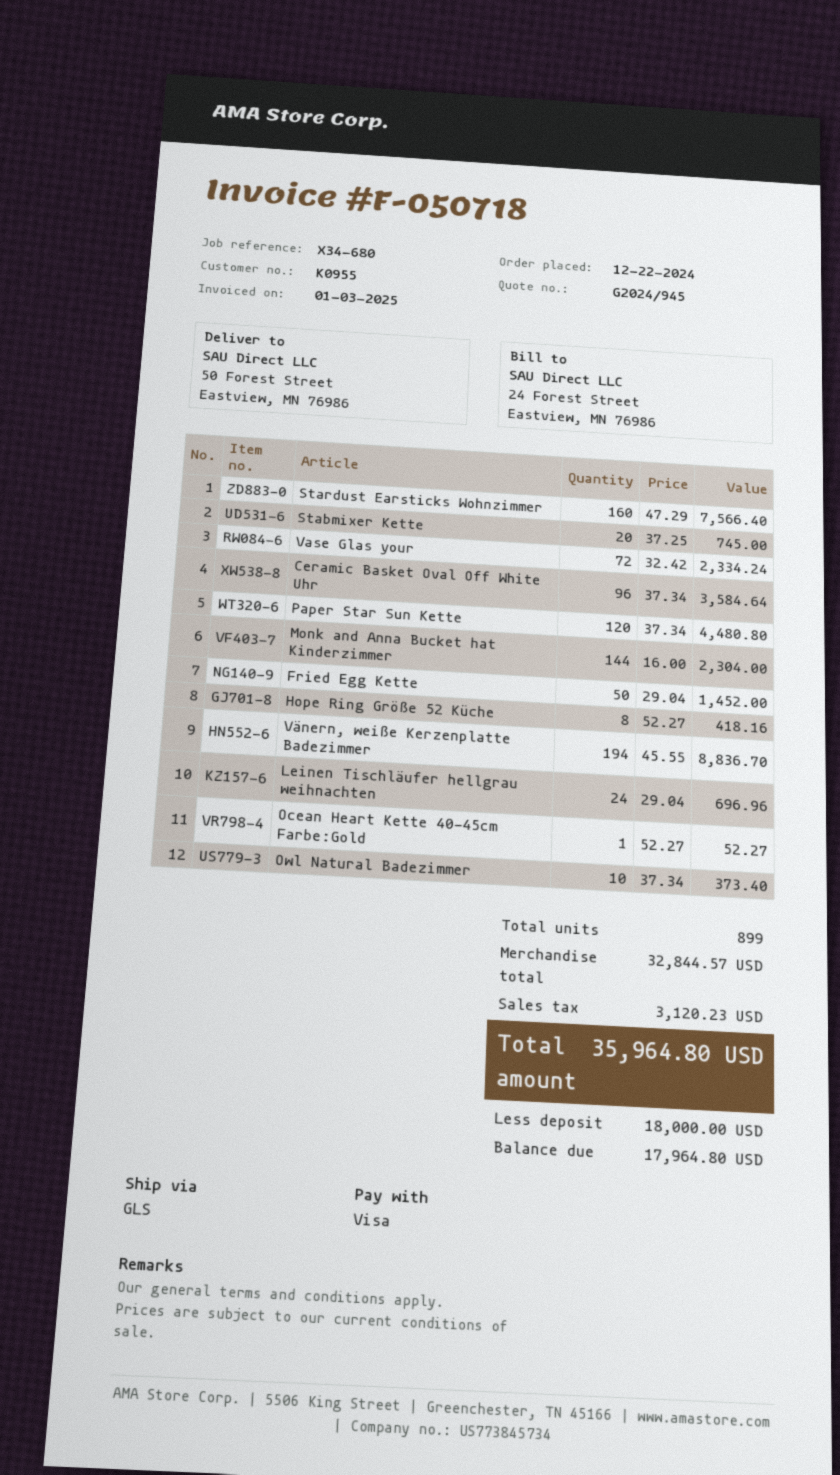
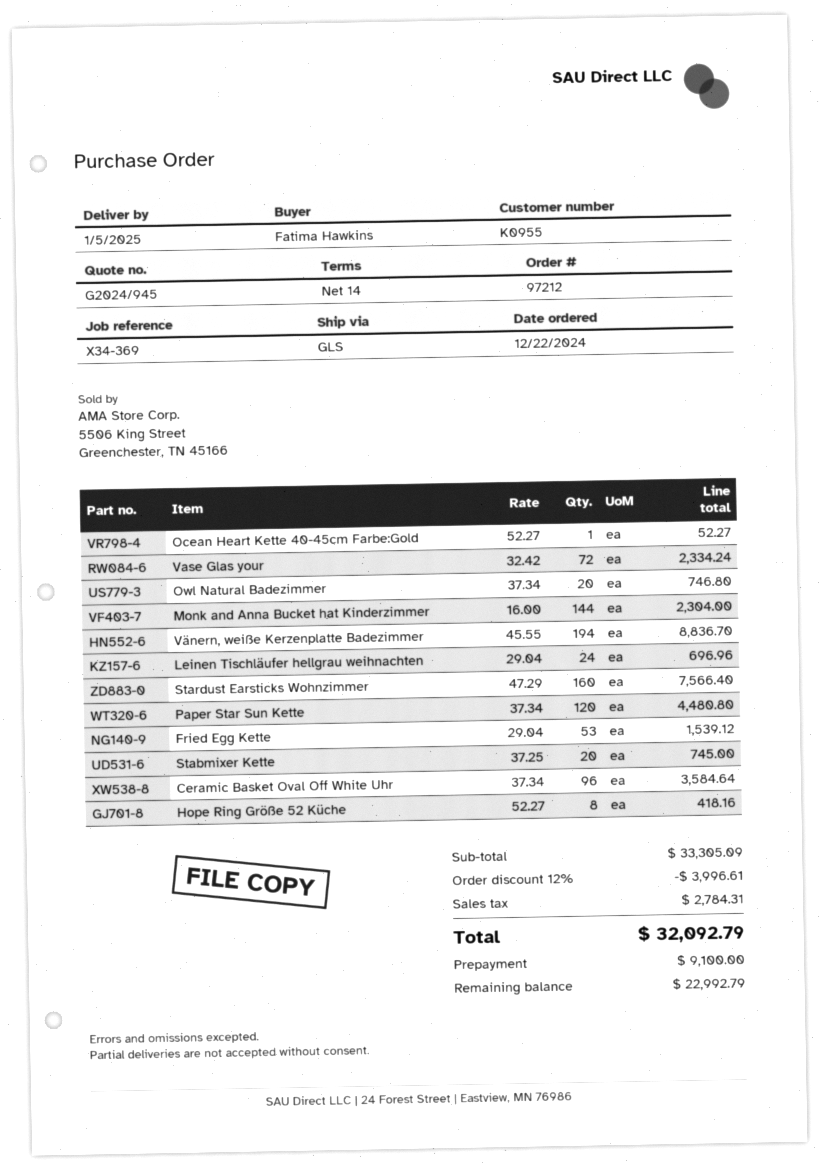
reference: X34-680 -> X34-369
Fried Egg Kette: 50 x 29.04 = 1452.00 -> 53 x 29.04 = 1539.12
Owl Natural Badezimmer: 10 x 37.34 = 373.40 -> 20 x 37.34 = 746.80
subtotal: 32844.57 -> 33305.09
discount: none -> 12% = 3996.61
tax: 3120.23 -> 2784.31
total: 35964.80 -> 32092.79
deposit: 18000.00 -> 9100.00
balance: 17964.80 -> 22992.79

